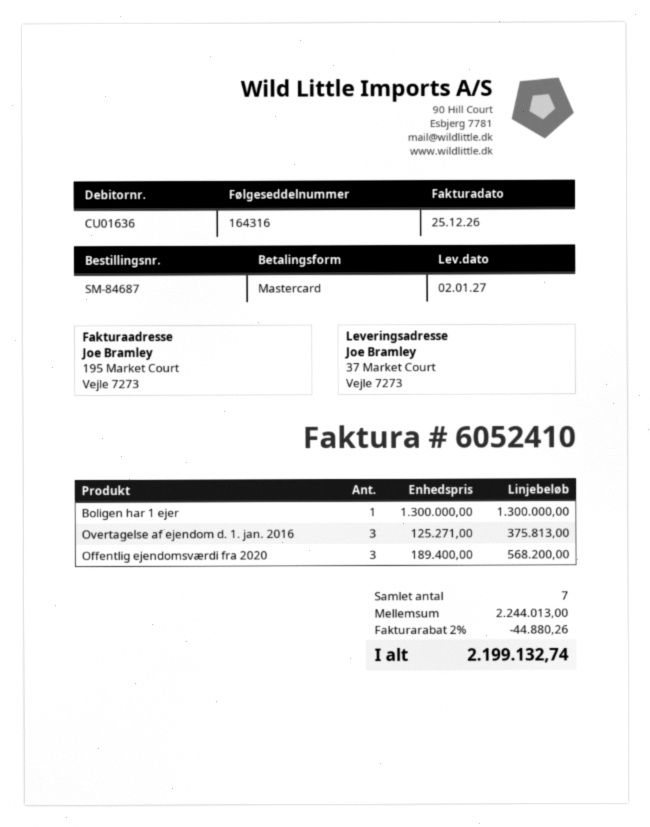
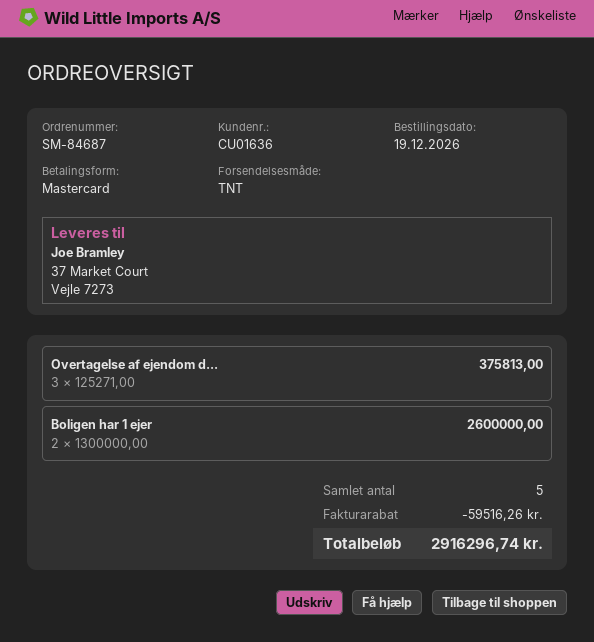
Boligen har 1 ejer: 1 x 1300000.00 = 1300000.00 -> 2 x 1300000.00 = 2600000.00
Offentlig ejendomsværdi fra 2020: 3 x 189400.00 = 568200.00 -> none
total quantity: 7 -> 5
discount: 44880.26 -> 59516.26
total: 2199132.74 -> 2916296.74

